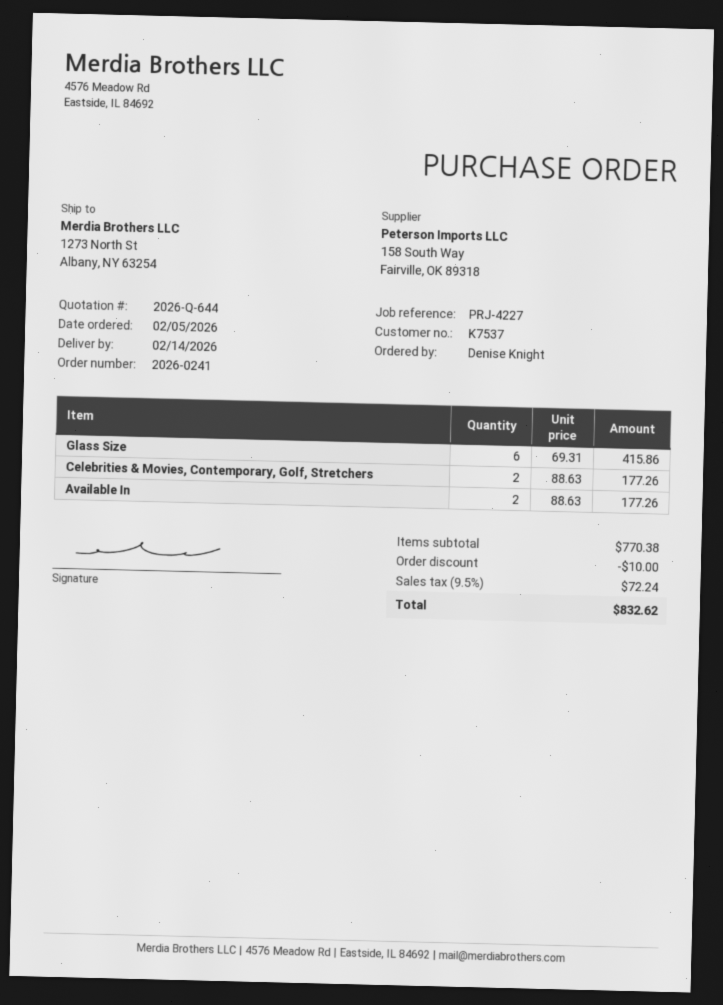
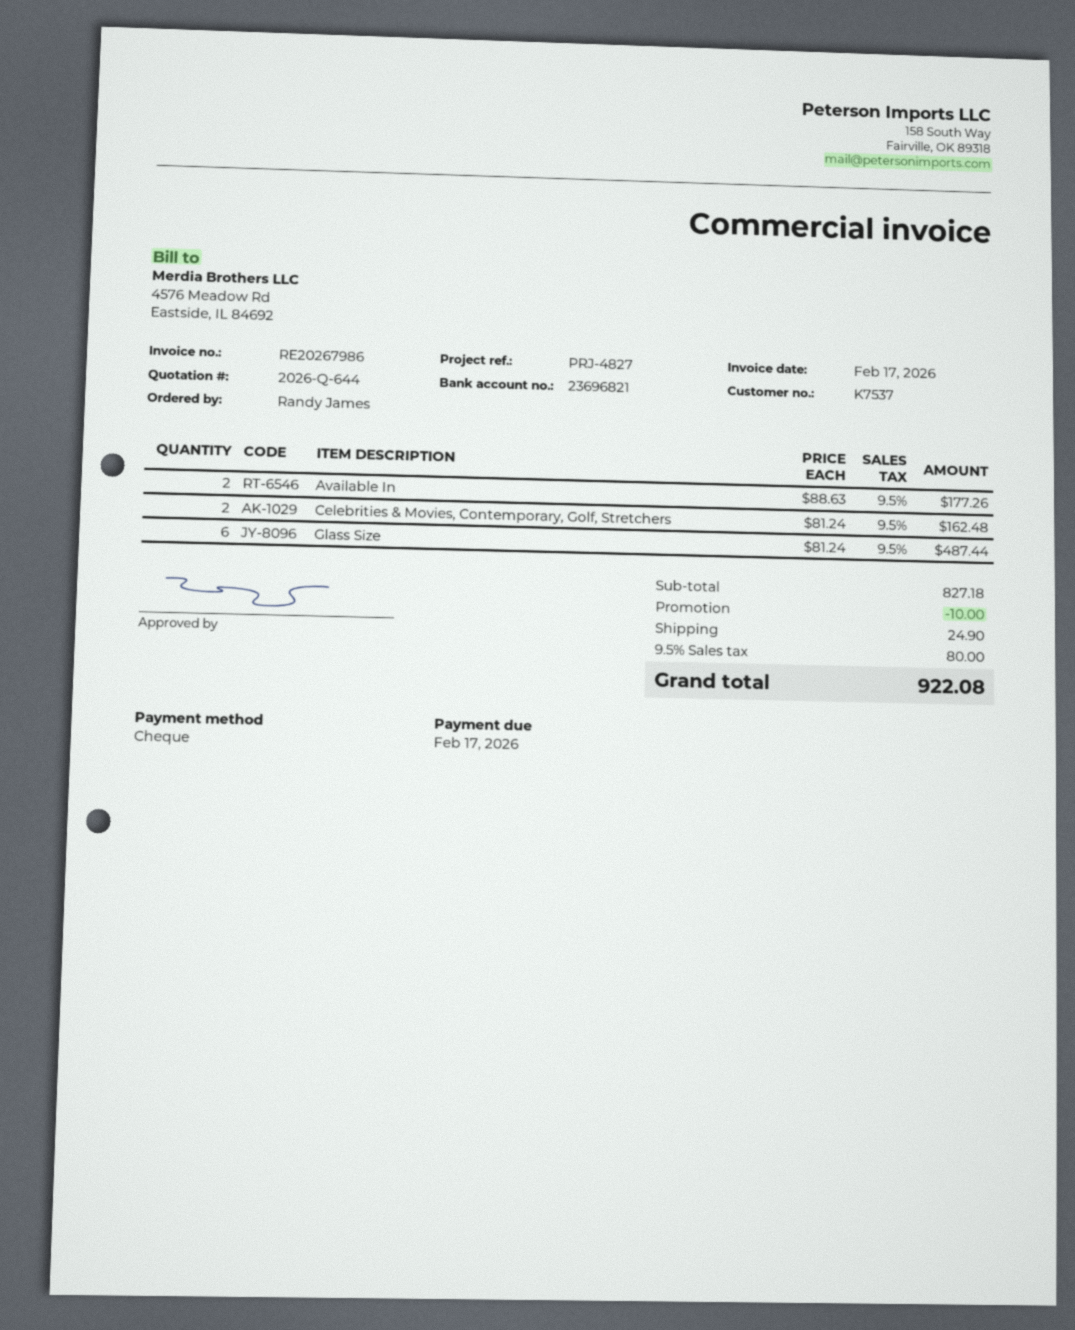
reference: PRJ-4227 -> PRJ-4827
ordered by: Denise Knight -> Randy James
Glass Size: 6 x 69.31 = 415.86 -> 6 x 81.24 = 487.44
Celebrities & Movies, Contemporary, Golf, Stretchers: 2 x 88.63 = 177.26 -> 2 x 81.24 = 162.48
subtotal: 770.38 -> 827.18
shipping: none -> 24.90
tax: 9.5% = 72.24 -> 9.5% = 80.00
total: 832.62 -> 922.08

